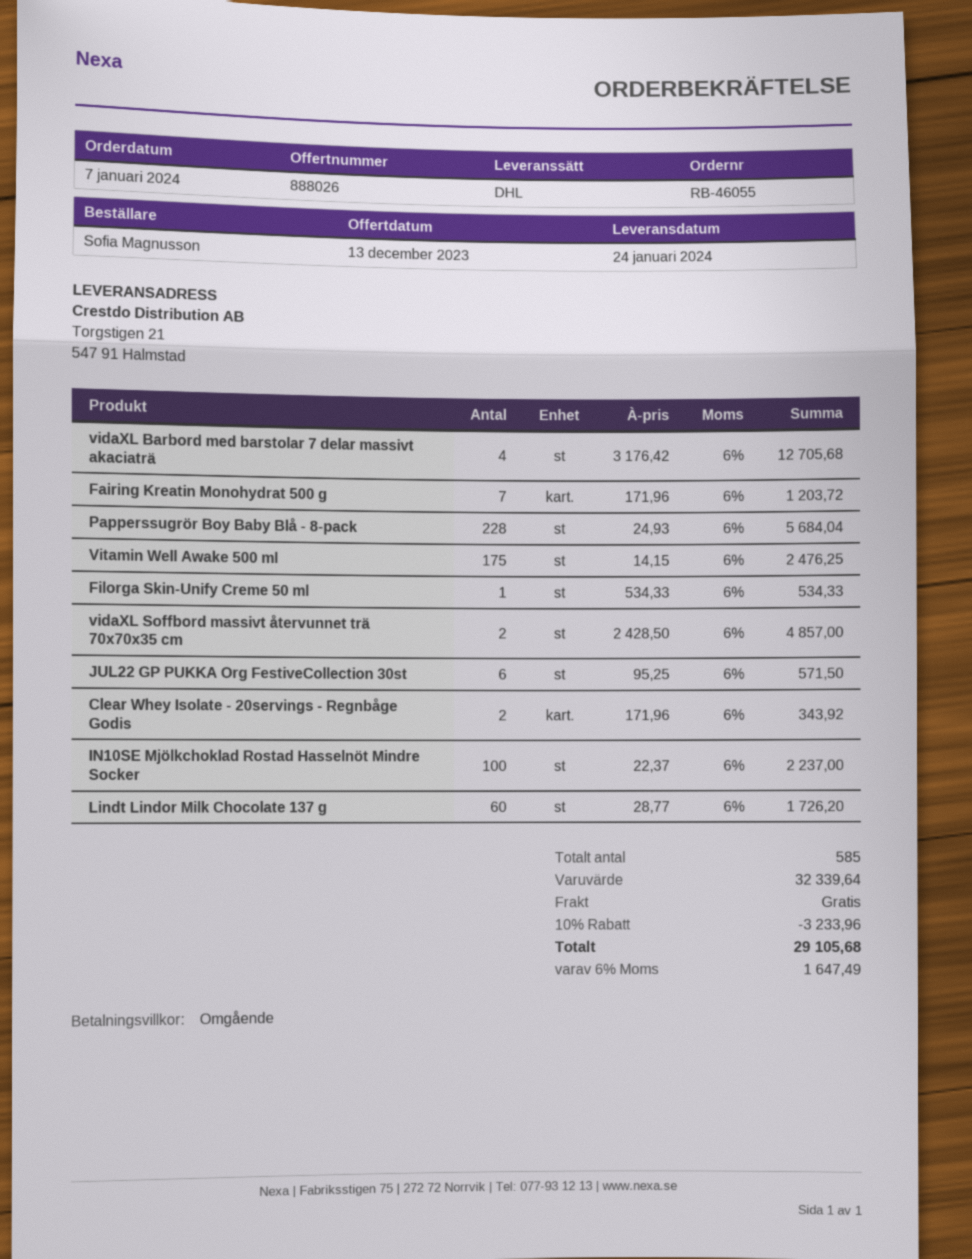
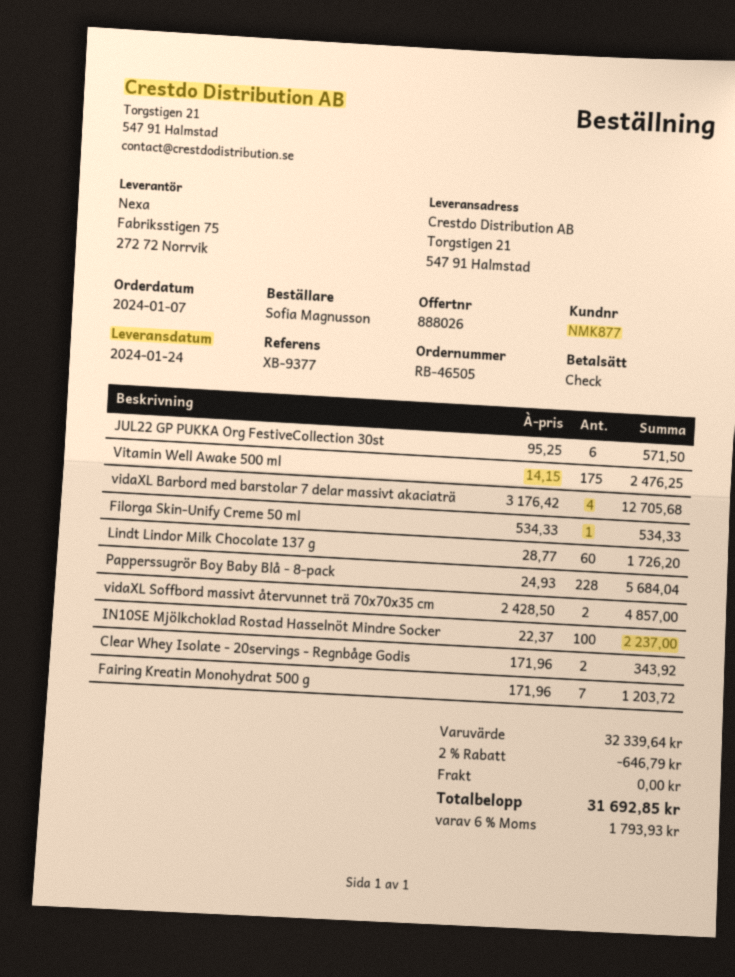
order number: RB-46055 -> RB-46505
discount: 10% = 3233.96 -> 2% = 646.79
tax: 6% = 1647.49 -> 6% = 1793.93
total: 29105.68 -> 31692.85

